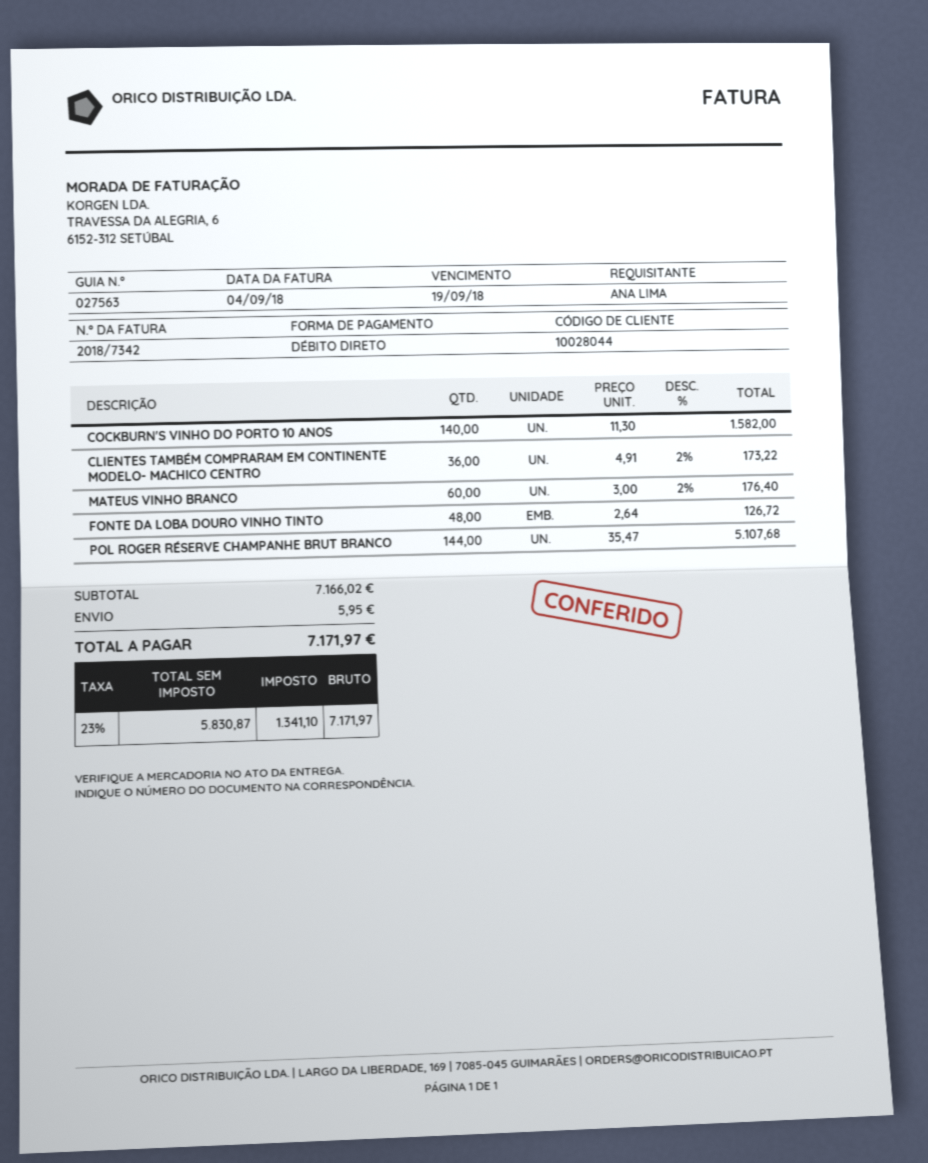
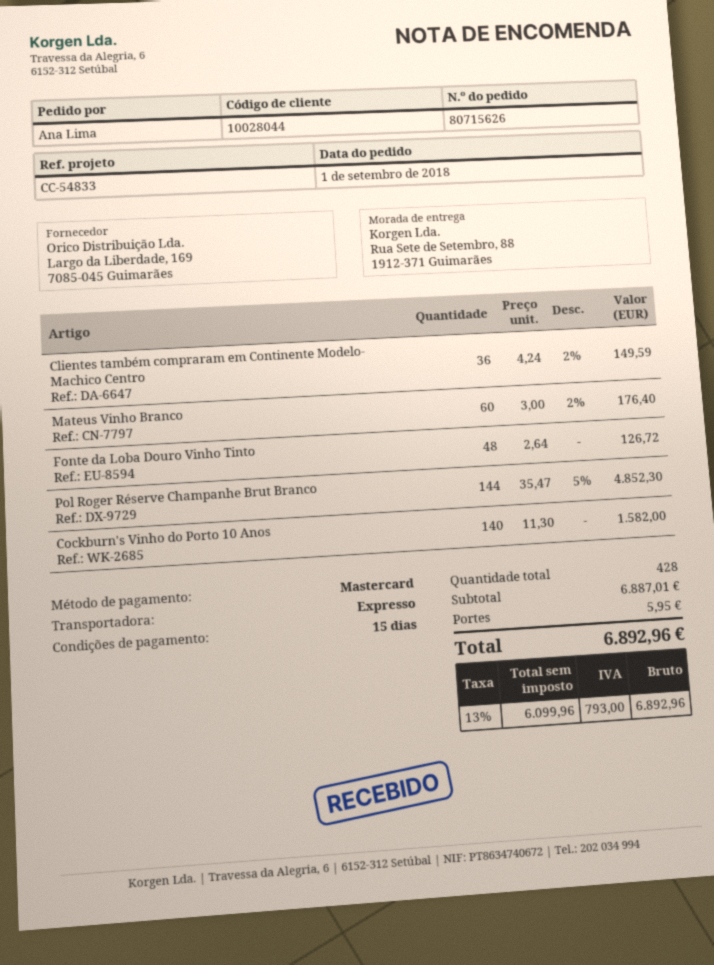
payment method: direct debit -> Mastercard
CLIENTES TAMBÉM COMPRARAM EM CONTINENTE MODELO- MACHICO CENTRO: 36 x 4.91 - 2% = 173.22 -> 36 x 4.24 - 2% = 149.59
POL ROGER RÉSERVE CHAMPANHE BRUT BRANCO: 144 x 35.47 = 5107.68 -> 144 x 35.47 - 5% = 4852.30
subtotal: 7166.02 -> 6887.01
net: 5830.87 -> 6099.96
tax: 23% = 1341.10 -> 13% = 793.00
total: 7171.97 -> 6892.96

